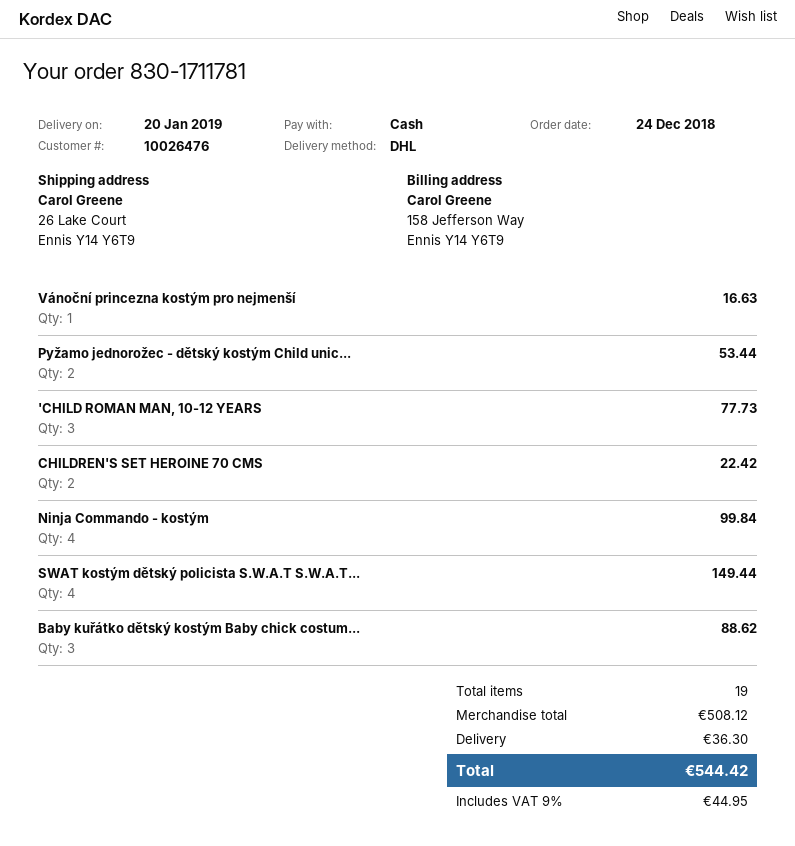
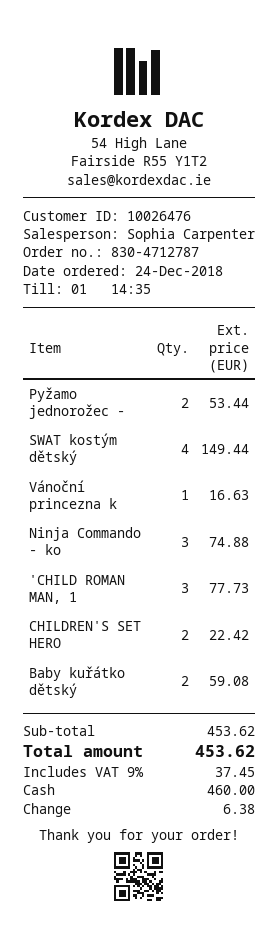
order number: 830-1711781 -> 830-4712787
Ninja Commando - kostým: 4 for 99.84 -> 3 for 74.88
Baby kuřátko dětský kostým Baby chick costum...: 3 for 88.62 -> 2 for 59.08
subtotal: 508.12 -> 453.62
shipping: 36.30 -> none
tax: 9% = 44.95 -> 9% = 37.45
total: 544.42 -> 453.62

